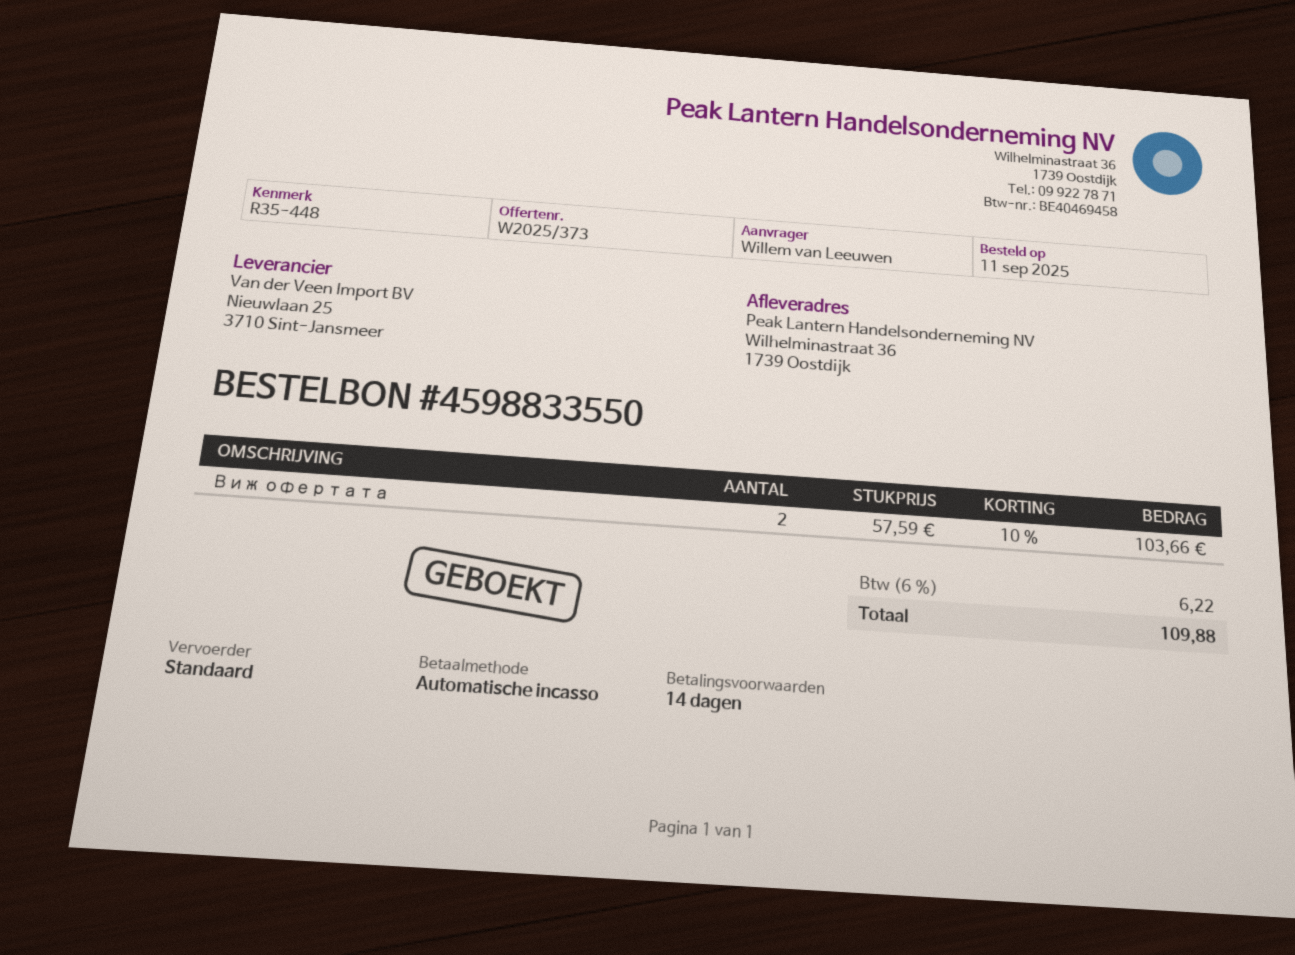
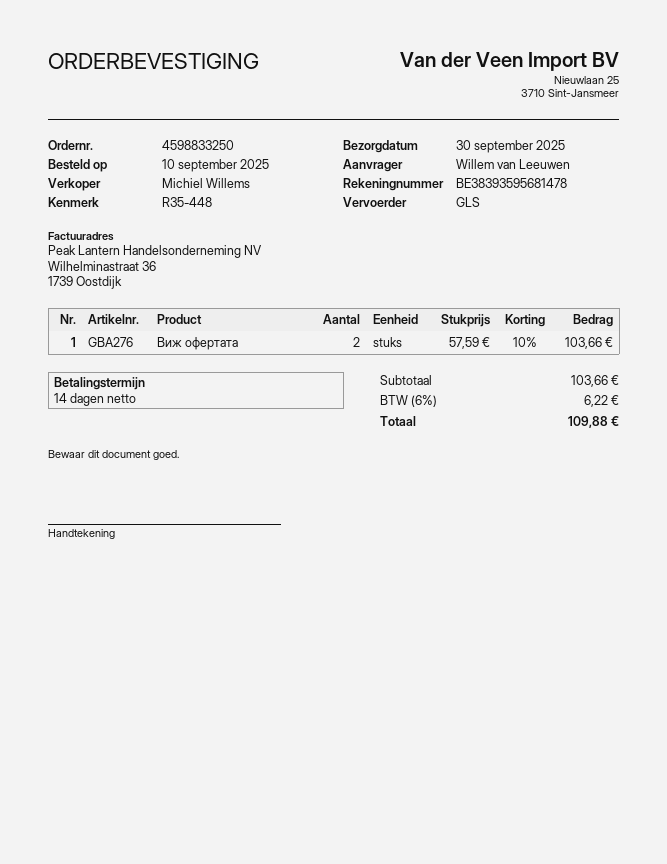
order number: 4598833550 -> 4598833250
order date: 2025-09-11 -> 2025-09-10
shipping method: standard -> GLS

